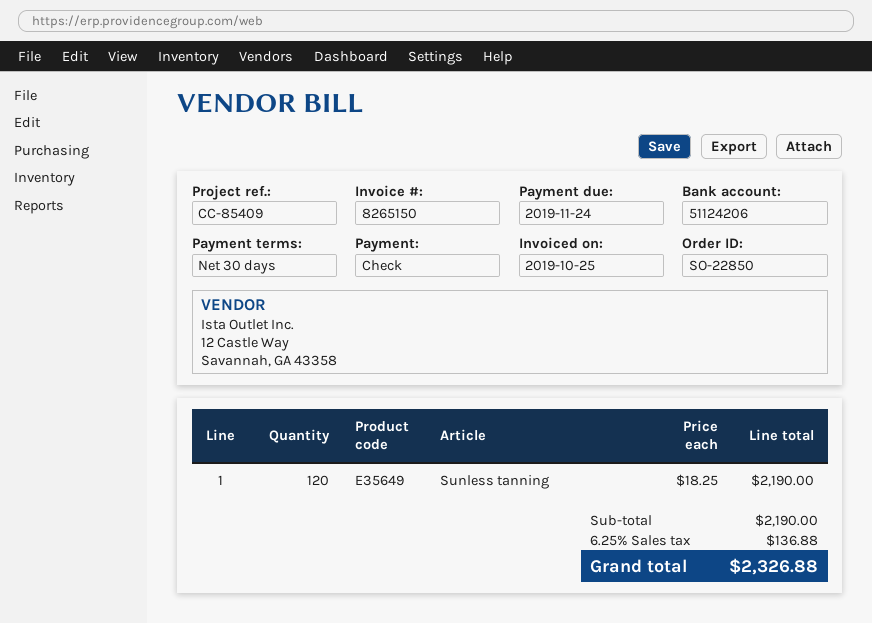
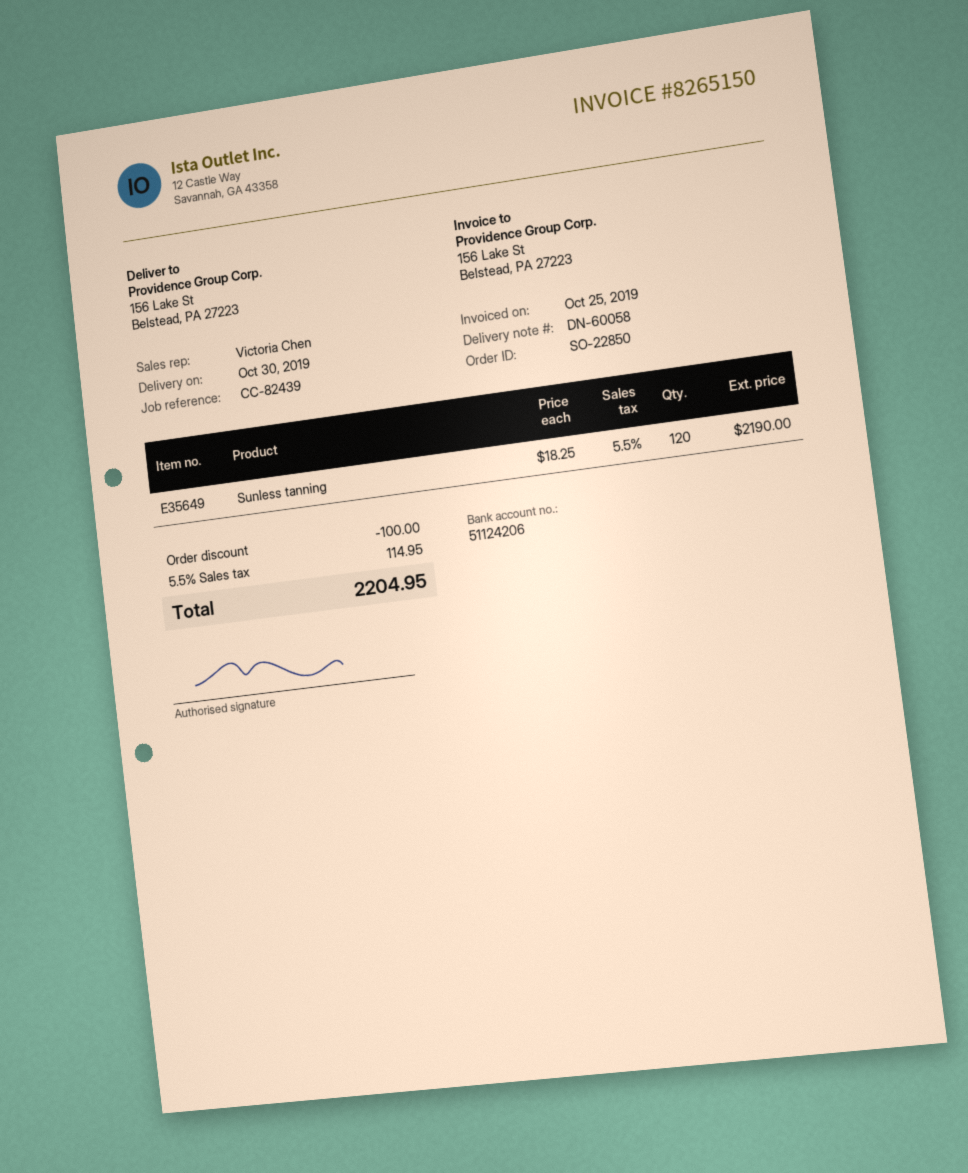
reference: CC-85409 -> CC-82439
discount: none -> 100.00
tax: 6.25% = 136.88 -> 5.5% = 114.95
total: 2326.88 -> 2204.95

